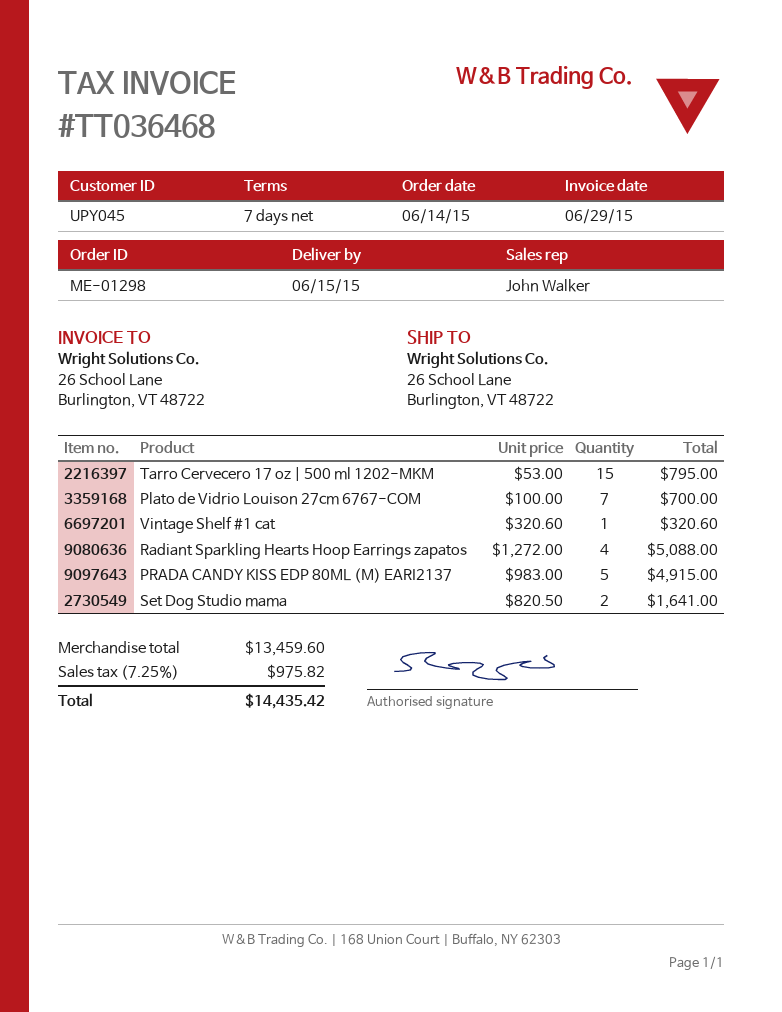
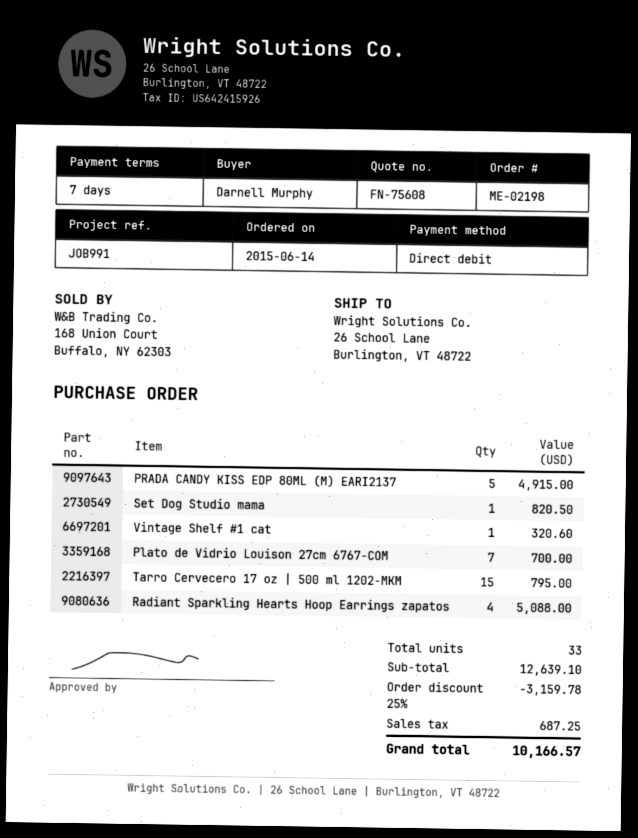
order number: ME-01298 -> ME-02198
Set Dog Studio mama: 2 for 1641.00 -> 1 for 820.50
subtotal: 13459.60 -> 12639.10
discount: none -> 25% = 3159.78
tax: 975.82 -> 687.25
total: 14435.42 -> 10166.57

